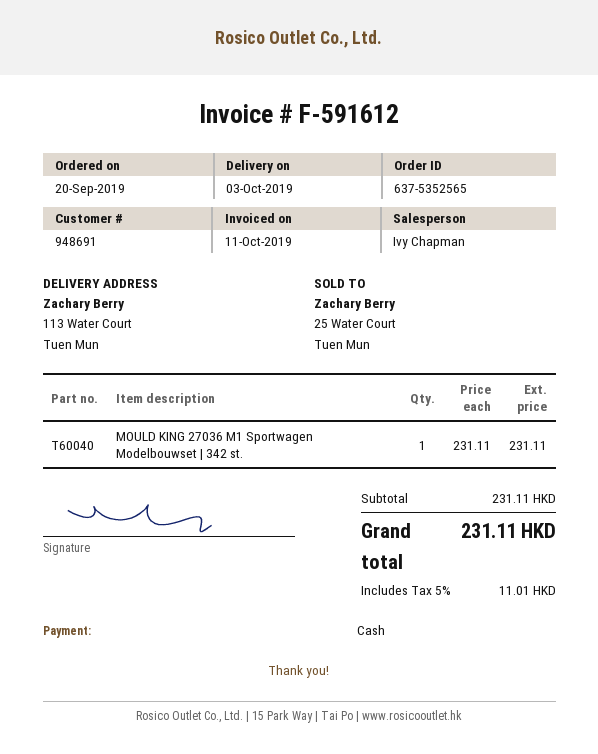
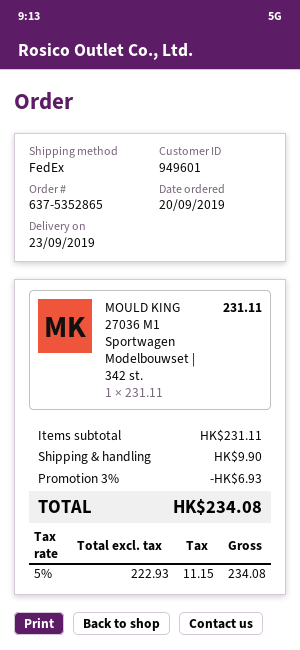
order number: 637-5352565 -> 637-5352865
delivery date: 2019-10-03 -> 2019-09-23
customer number: 948691 -> 949601
discount: none -> 3% = 6.93
shipping: none -> 9.90
tax: 5% = 11.01 -> 5% = 11.15
total: 231.11 -> 234.08

